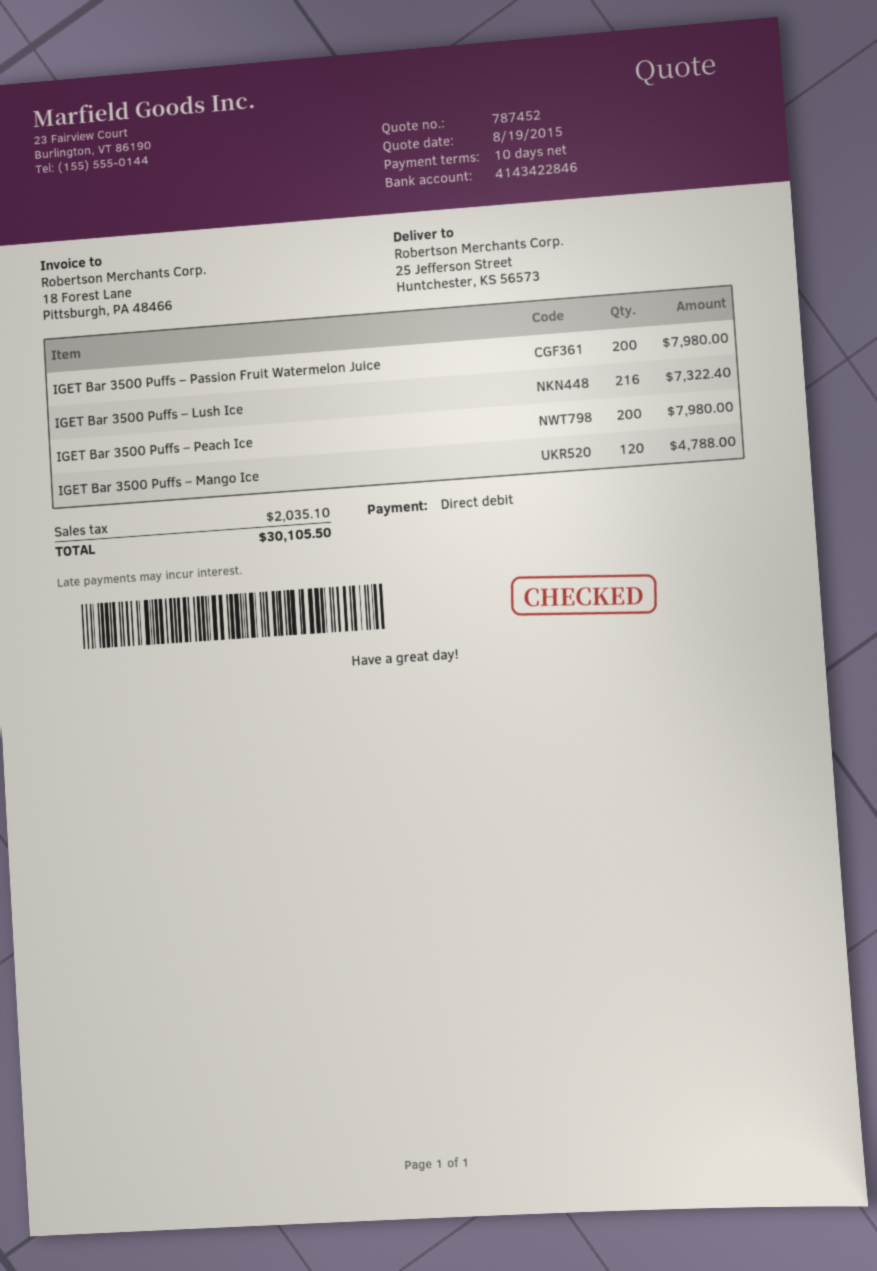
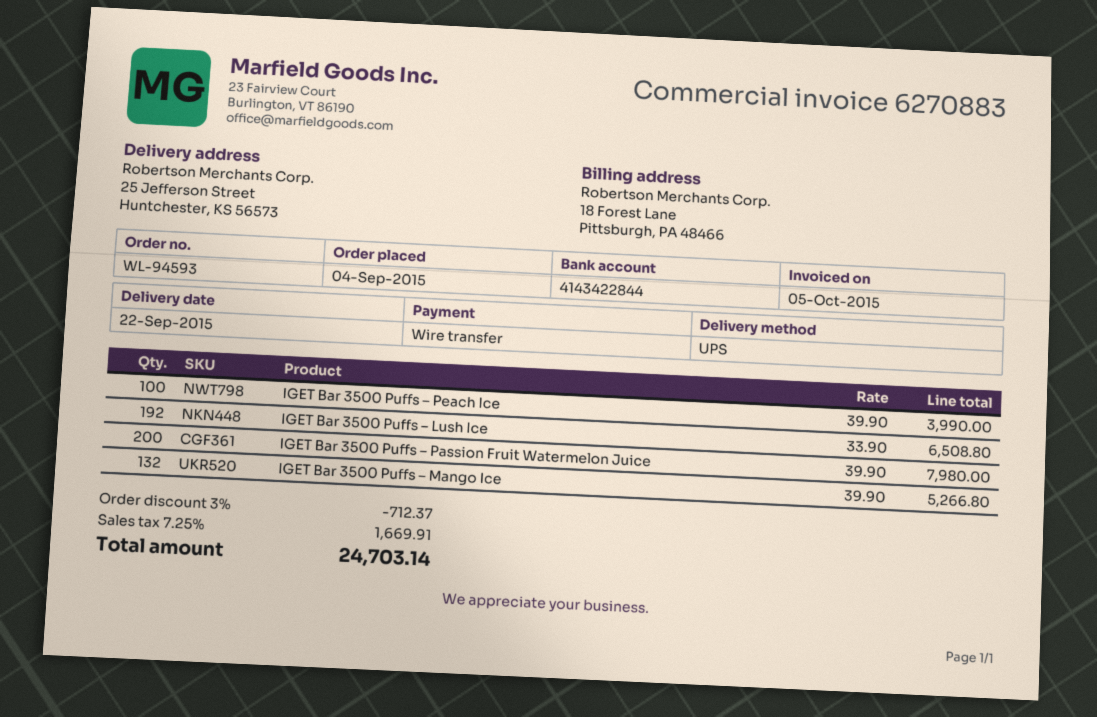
payment method: direct debit -> bank transfer
bank account: 4143422846 -> 4143422844
IGET Bar 3500 Puffs – Lush Ice: 216 for 7322.40 -> 192 for 6508.80
IGET Bar 3500 Puffs – Peach Ice: 200 for 7980.00 -> 100 for 3990.00
IGET Bar 3500 Puffs – Mango Ice: 120 for 4788.00 -> 132 for 5266.80
discount: none -> 3% = 712.37
tax: 2035.10 -> 1669.91
total: 30105.50 -> 24703.14

